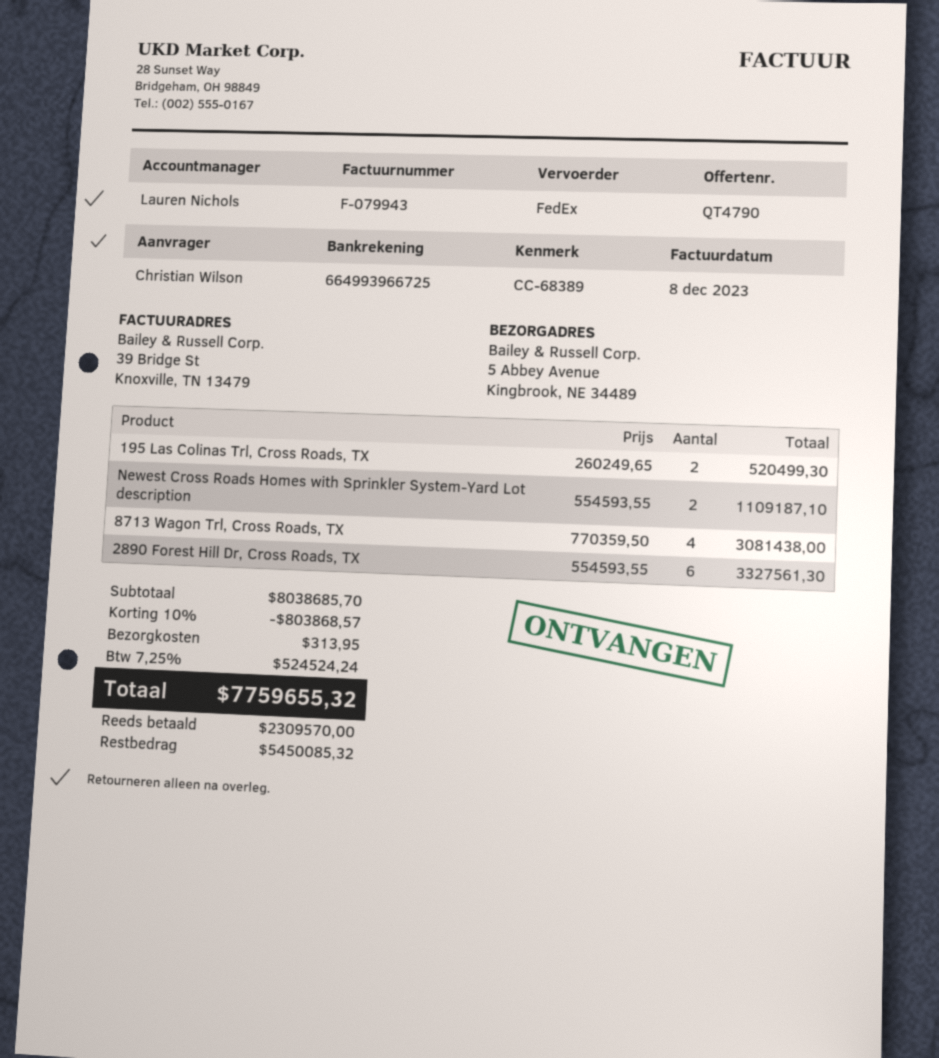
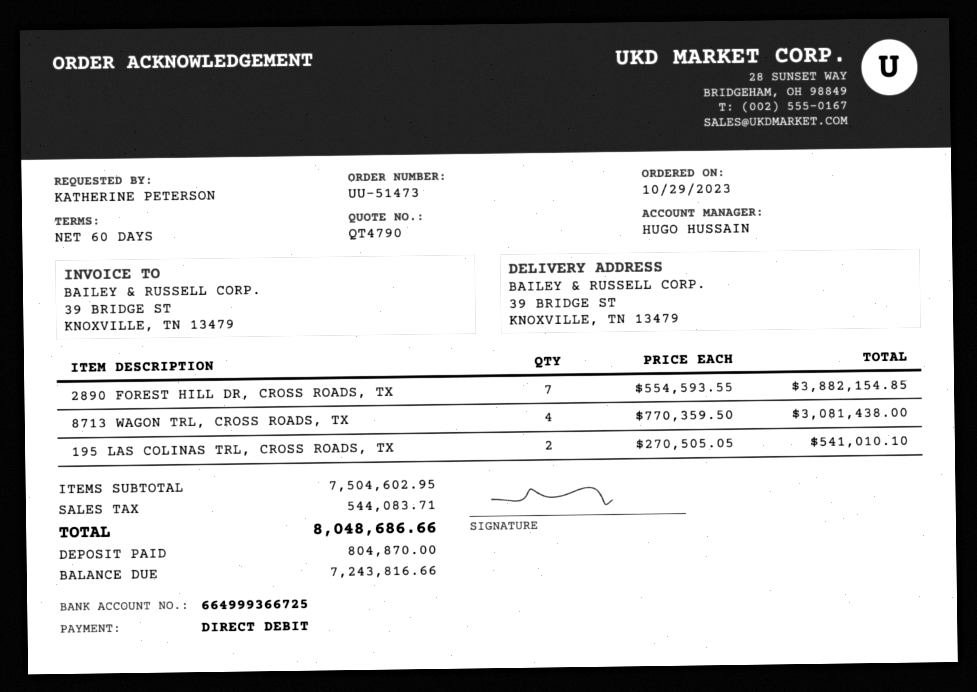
ordered by: Christian Wilson -> KATHERINE PETERSON
sales rep: Lauren Nichols -> HUGO HUSSAIN
bank account: 664993966725 -> 664999366725
ship to: 5 Abbey Avenue, Kingbrook, NE 34489 -> 39 BRIDGE ST, KNOXVILLE, TN 13479
195 Las Colinas Trl, Cross Roads, TX: 2 x 260249.65 = 520499.30 -> 2 x 270505.05 = 541010.10
Newest Cross Roads Homes with Sprinkler System-Yard Lot description: 2 x 554593.55 = 1109187.10 -> none
2890 Forest Hill Dr, Cross Roads, TX: 6 x 554593.55 = 3327561.30 -> 7 x 554593.55 = 3882154.85
subtotal: 8038685.70 -> 7504602.95
discount: 10% = 803868.57 -> none
shipping: 313.95 -> none
tax: 524524.24 -> 544083.71
total: 7759655.32 -> 8048686.66
deposit: 2309570.00 -> 804870.00
balance: 5450085.32 -> 7243816.66

